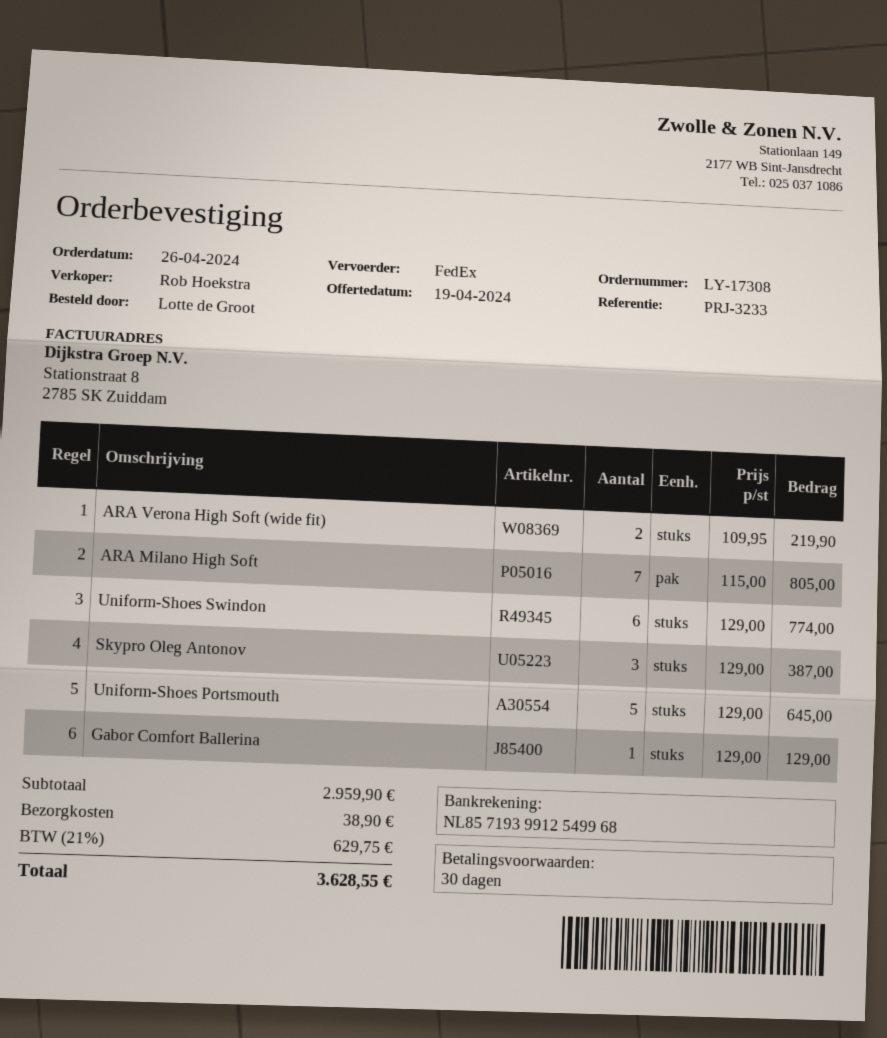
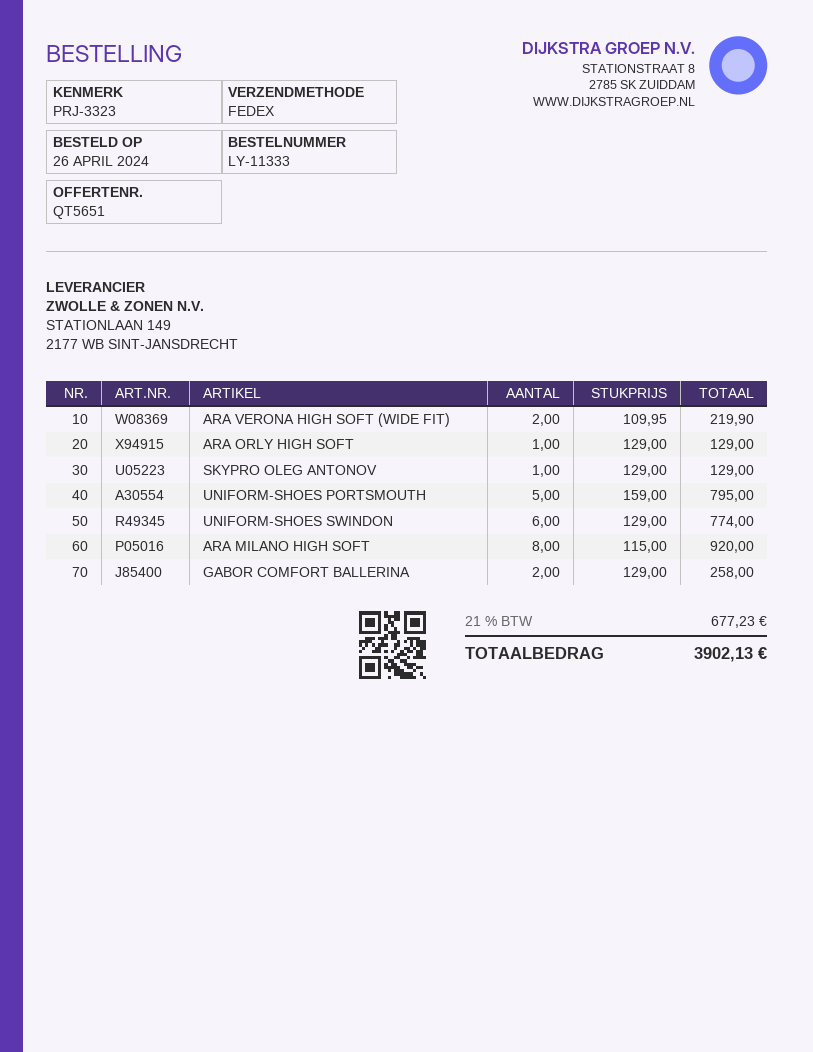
order number: LY-17308 -> LY-11333
reference: PRJ-3233 -> PRJ-3323
ARA Milano High Soft: 7 x 115.00 = 805.00 -> 8 x 115.00 = 920.00
Skypro Oleg Antonov: 3 x 129.00 = 387.00 -> 1 x 129.00 = 129.00
Uniform-Shoes Portsmouth: 5 x 129.00 = 645.00 -> 5 x 159.00 = 795.00
Gabor Comfort Ballerina: 1 x 129.00 = 129.00 -> 2 x 129.00 = 258.00
ARA ORLY HIGH SOFT: none -> 1 x 129.00 = 129.00
shipping: 38.90 -> none
tax: 21% = 629.75 -> 21% = 677.23
total: 3628.55 -> 3902.13

